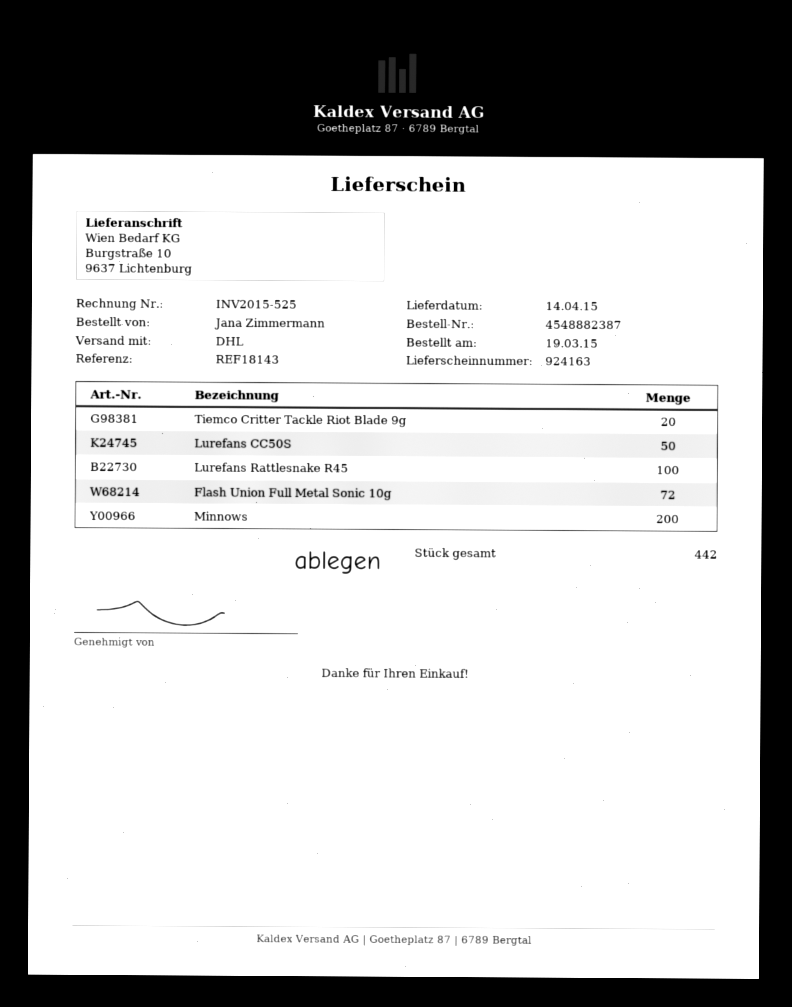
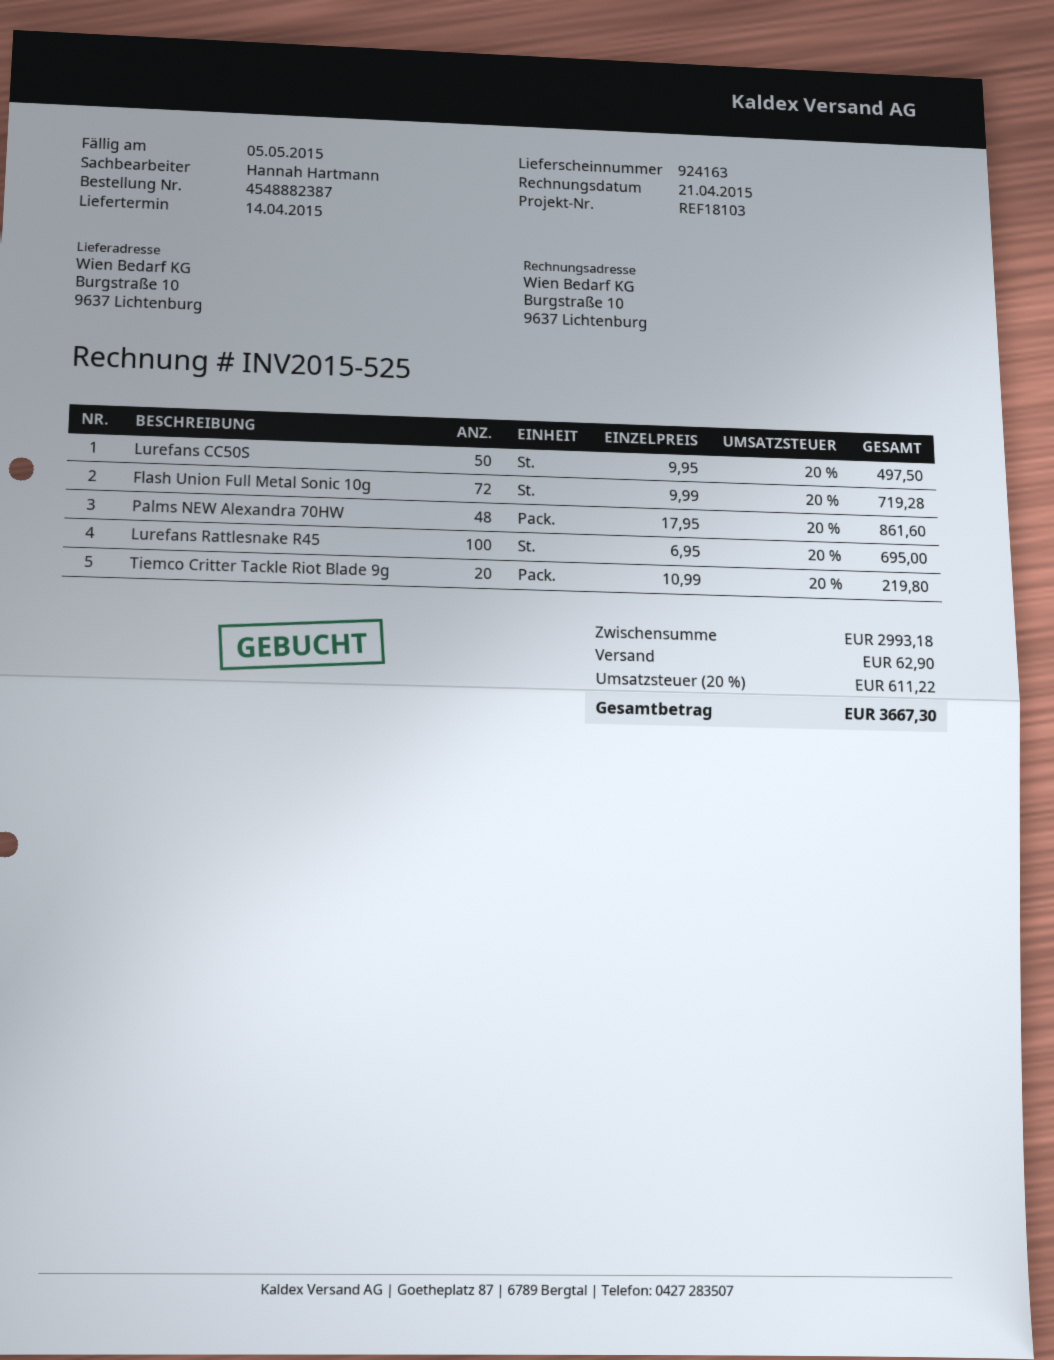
reference: REF18143 -> REF18103
Minnows: 200 -> none
Palms NEW Alexandra 70HW: none -> 48

